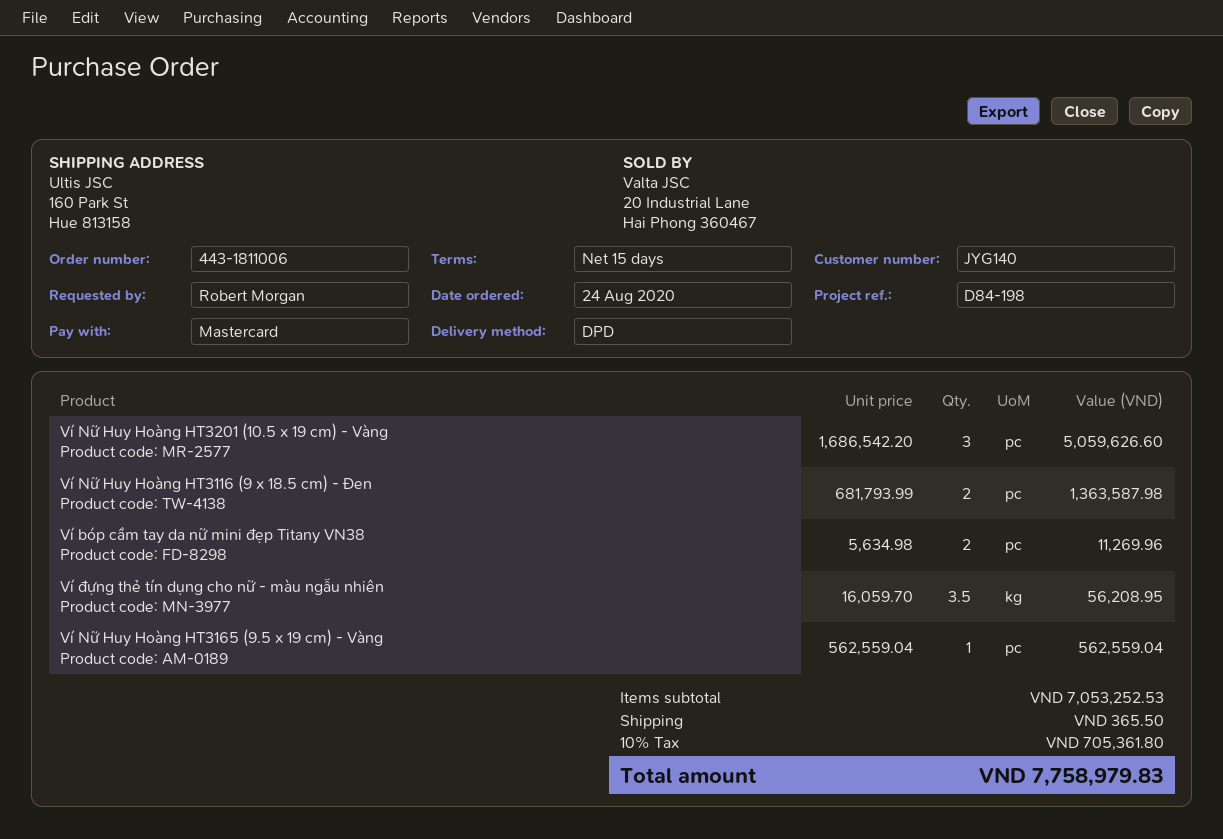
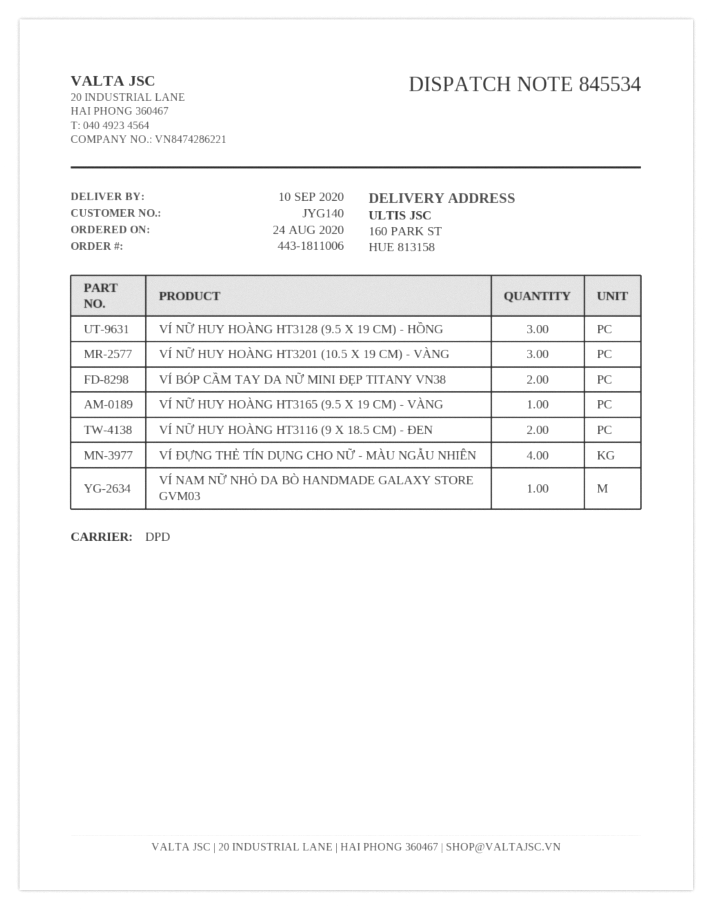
Ví đựng thẻ tín dụng cho nữ - màu ngẫu nhiên: 3.5 -> 4
VÍ NỮ HUY HOÀNG HT3128 (9.5 X 19 CM) - HỒNG: none -> 3
VÍ NAM NỮ NHỎ DA BÒ HANDMADE GALAXY STORE GVM03: none -> 1

